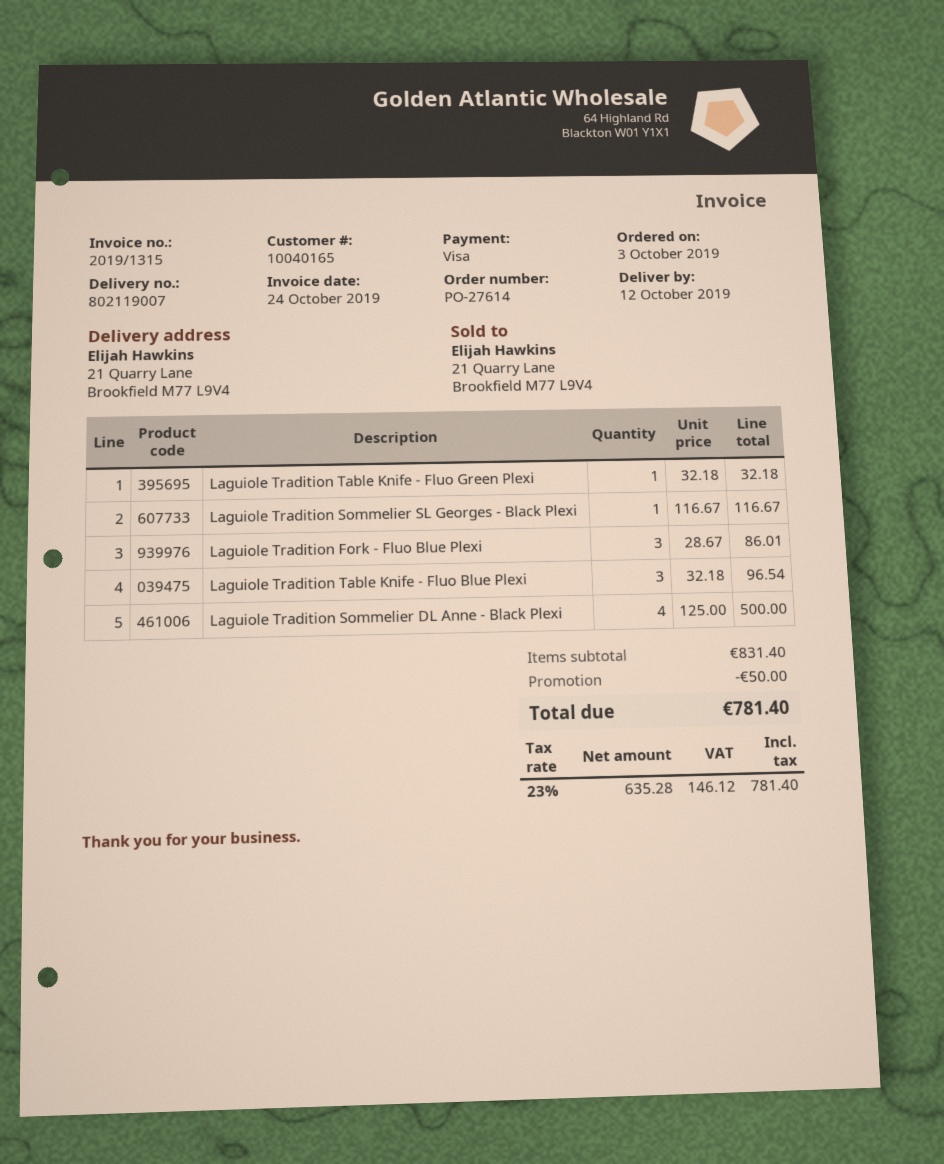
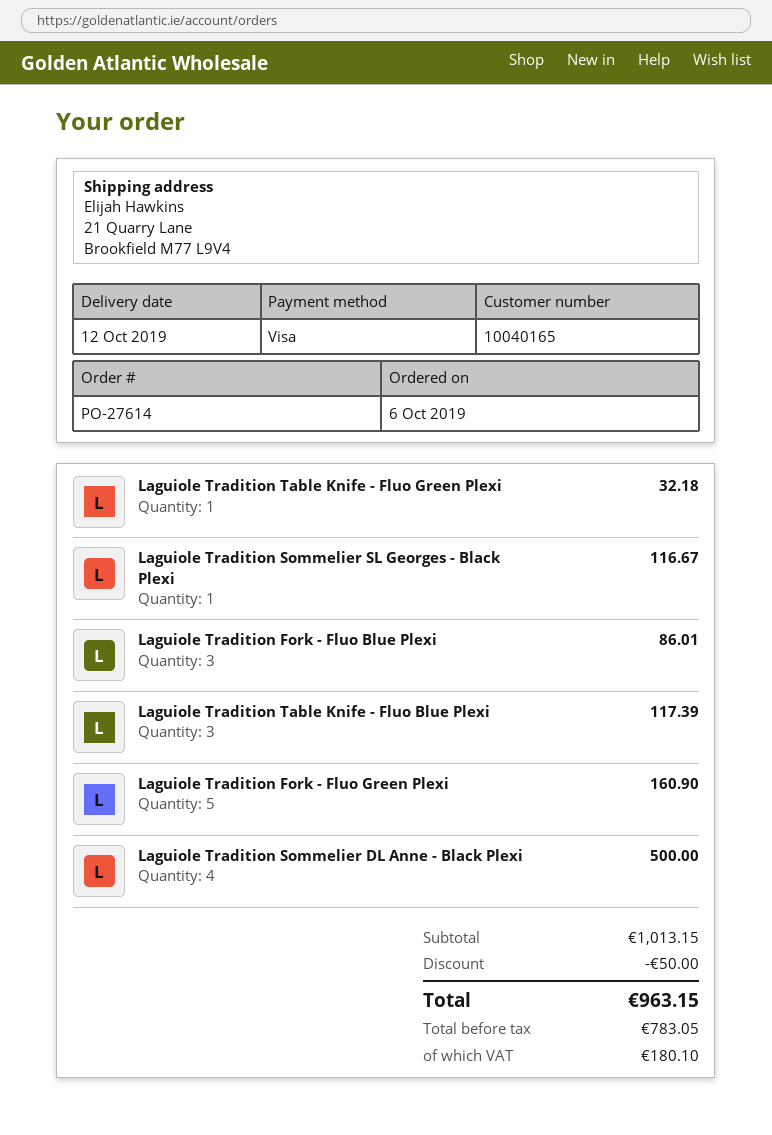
order date: 2019-10-03 -> 2019-10-06
Laguiole Tradition Table Knife - Fluo Blue Plexi: 3 for 96.54 -> 3 for 117.39
Laguiole Tradition Fork - Fluo Green Plexi: none -> 5 for 160.90
subtotal: 831.40 -> 1013.15
net: 635.28 -> 783.05
tax: 146.12 -> 180.10
total: 781.40 -> 963.15

